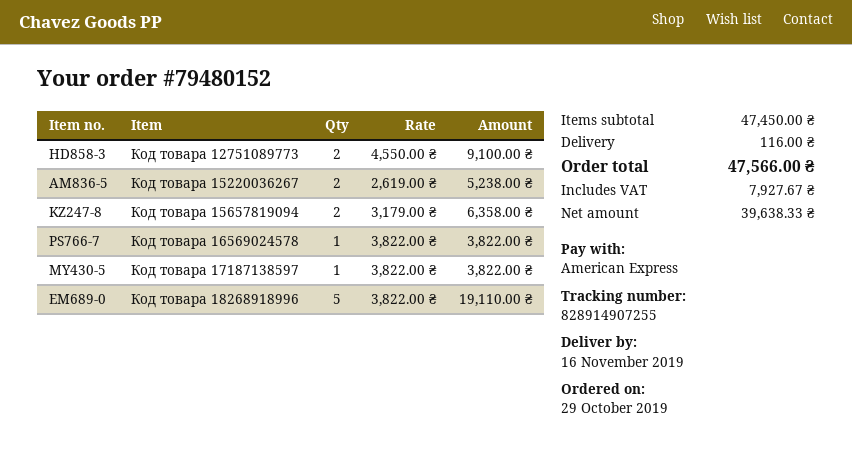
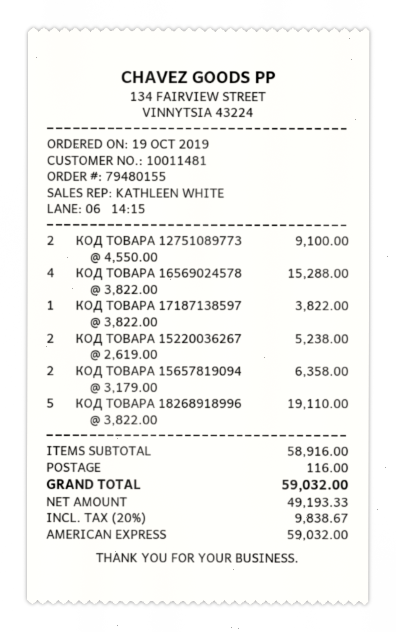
order number: 79480152 -> 79480155
order date: 2019-10-29 -> 2019-10-19
Код товара 16569024578: 1 x 3822.00 = 3822.00 -> 4 x 3822.00 = 15288.00
subtotal: 47450.00 -> 58916.00
net: 39638.33 -> 49193.33
tax: 7927.67 -> 9838.67
total: 47566.00 -> 59032.00

